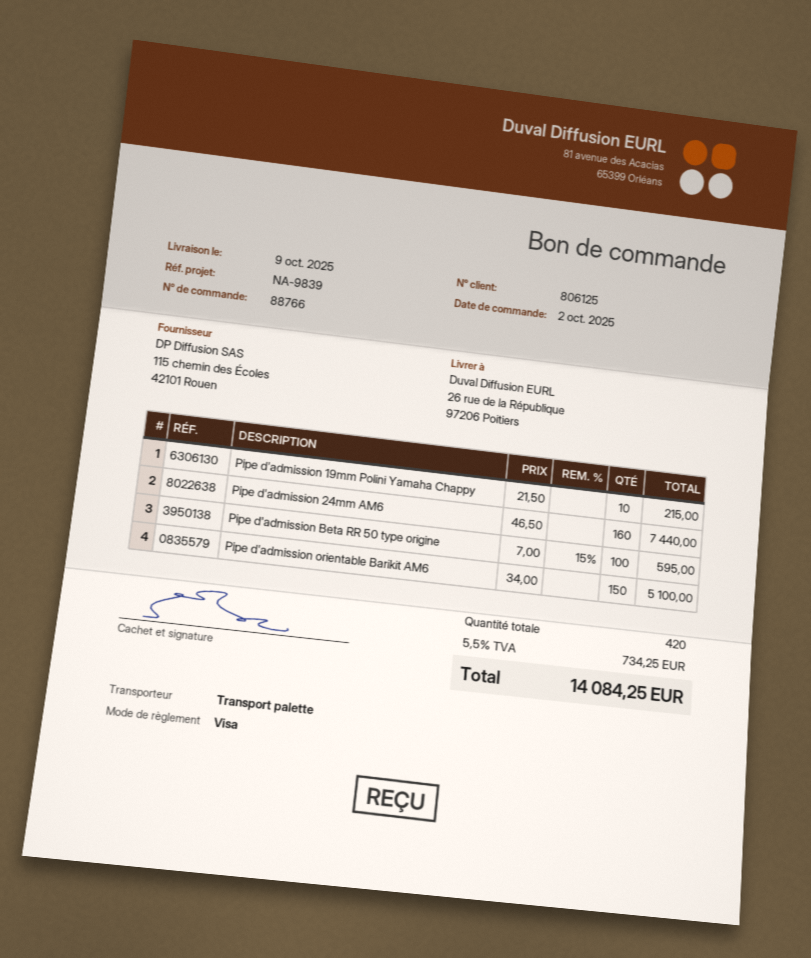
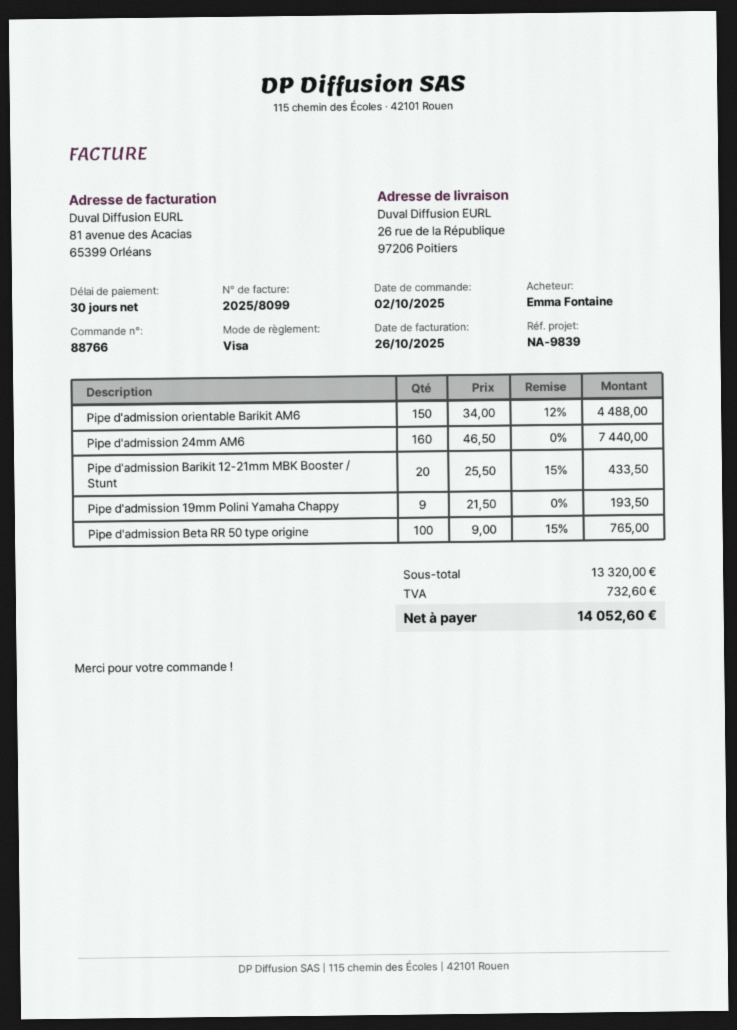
Pipe d'admission 19mm Polini Yamaha Chappy: 10 x 21.50 = 215.00 -> 9 x 21.50 = 193.50
Pipe d'admission Beta RR 50 type origine: 100 x 7.00 - 15% = 595.00 -> 100 x 9.00 - 15% = 765.00
Pipe d'admission orientable Barikit AM6: 150 x 34.00 = 5100.00 -> 150 x 34.00 - 12% = 4488.00
Pipe d'admission Barikit 12-21mm MBK Booster / Stunt: none -> 20 x 25.50 - 15% = 433.50
tax: 734.25 -> 732.60
total: 14084.25 -> 14052.60

